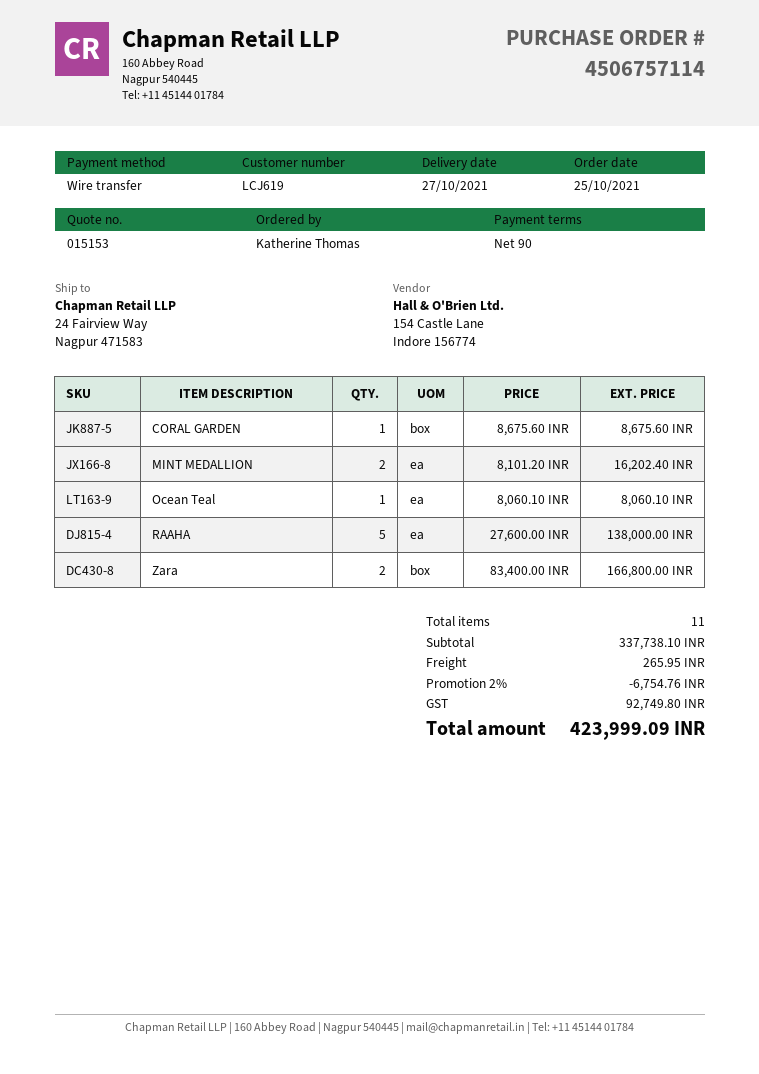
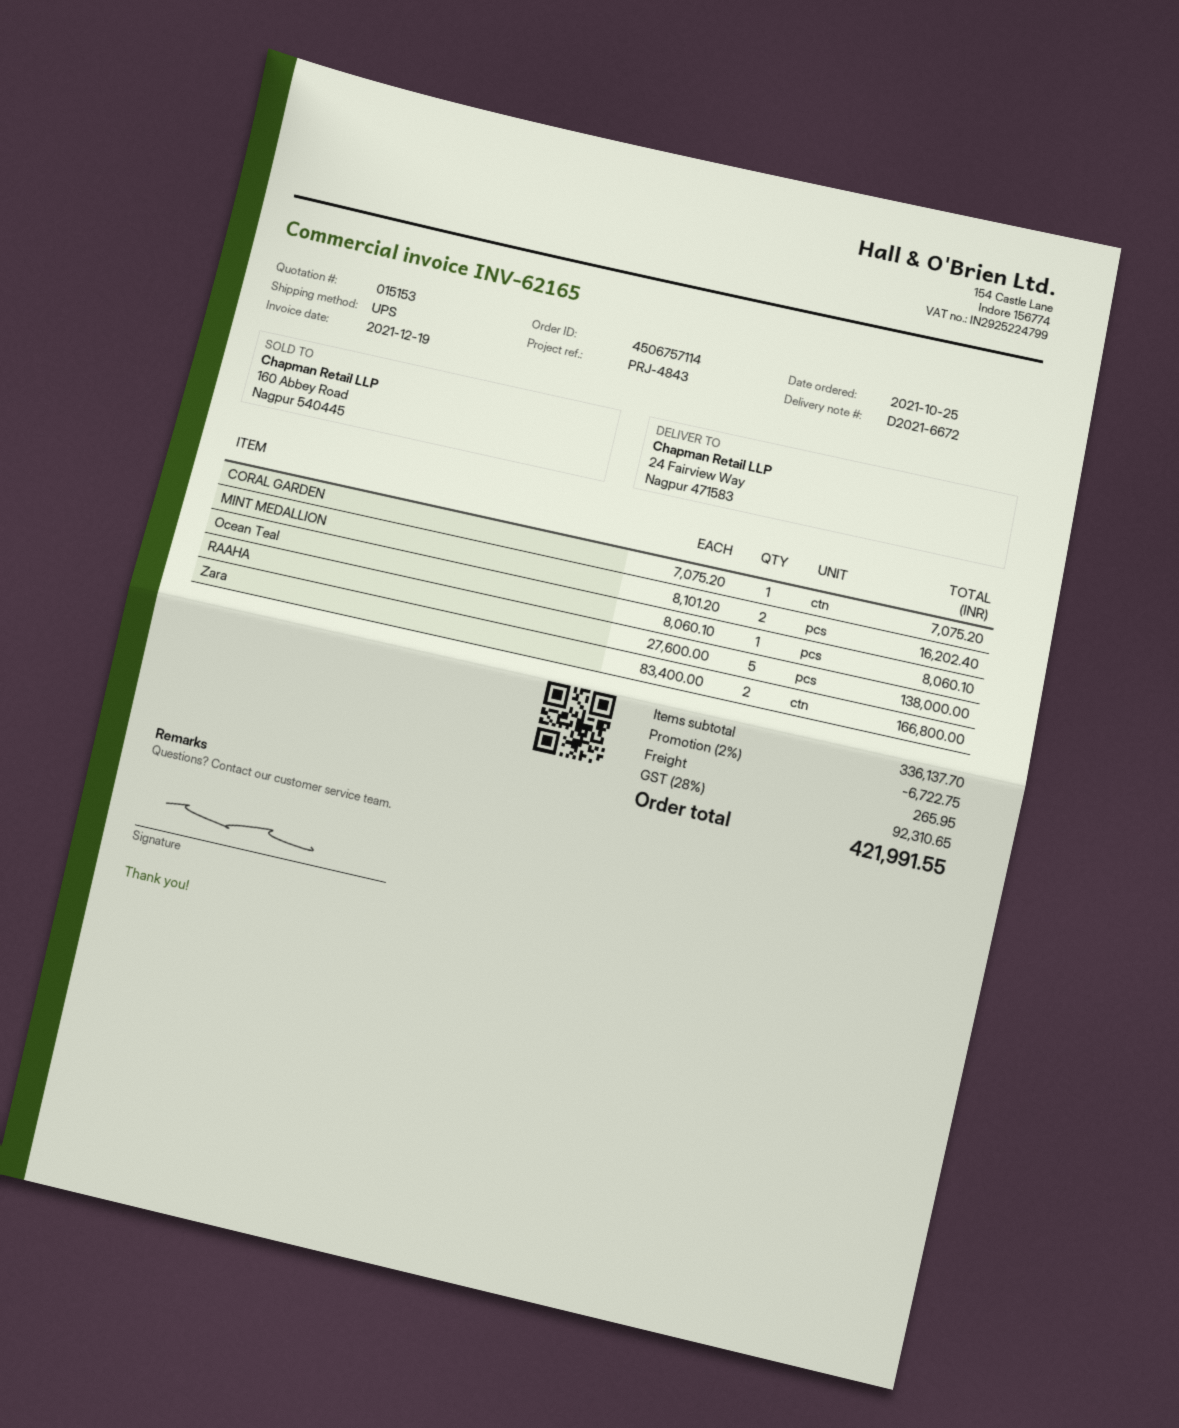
CORAL GARDEN: 1 x 8675.60 = 8675.60 -> 1 x 7075.20 = 7075.20
subtotal: 337738.10 -> 336137.70
discount: 2% = 6754.76 -> 2% = 6722.75
tax: 92749.80 -> 92310.65
total: 423999.09 -> 421991.55

